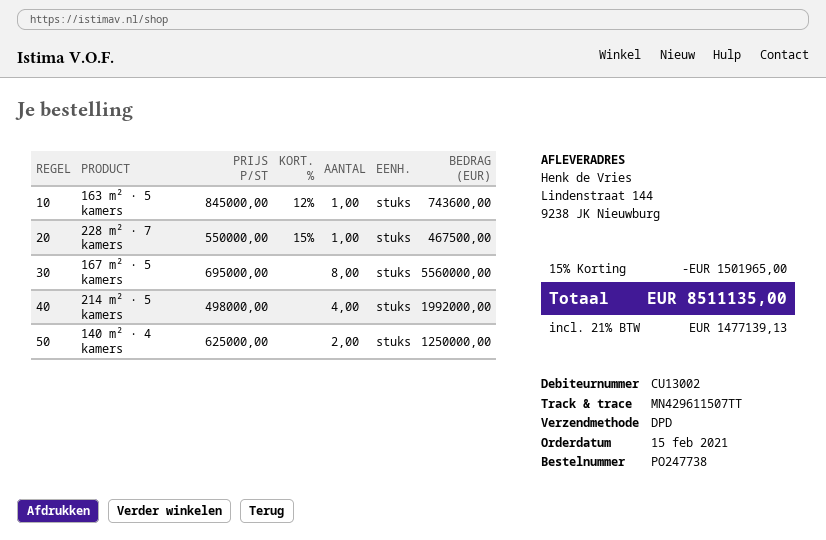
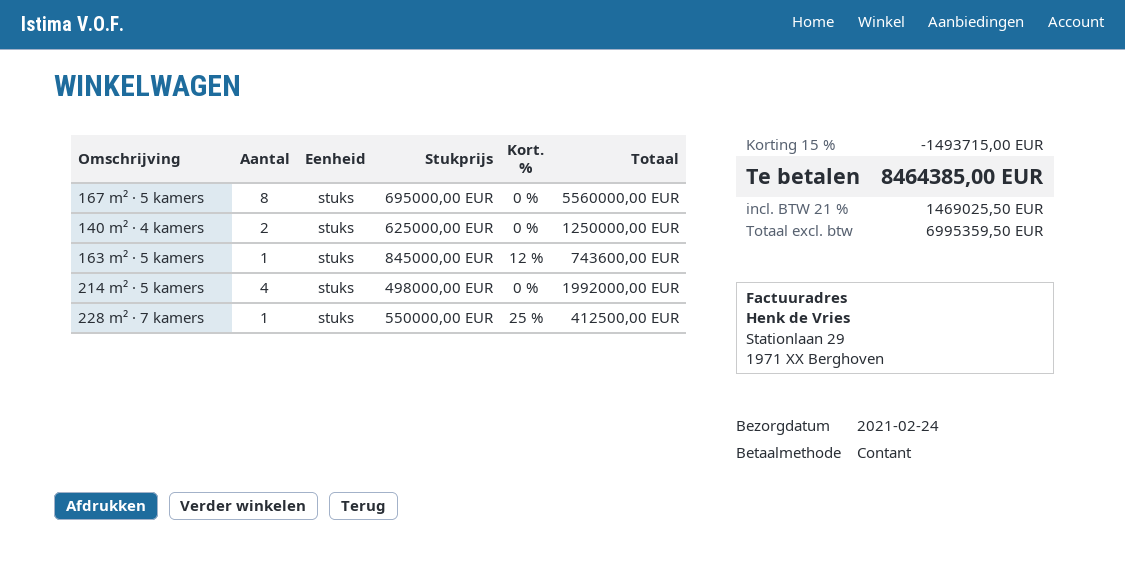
228 m² · 7 kamers: 1 x 550000.00 - 15% = 467500.00 -> 1 x 550000.00 - 25% = 412500.00
discount: 15% = 1501965.00 -> 15% = 1493715.00
tax: 21% = 1477139.13 -> 21% = 1469025.50
total: 8511135.00 -> 8464385.00

